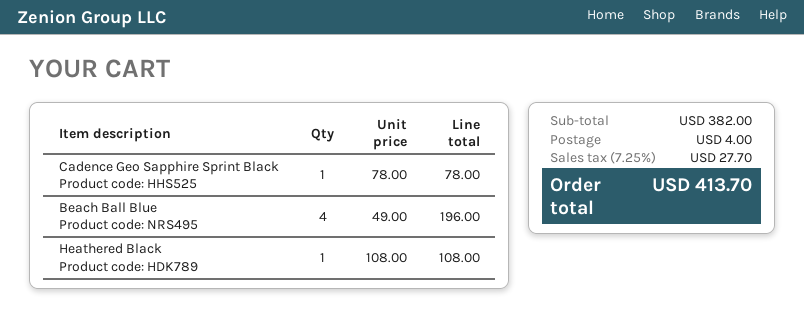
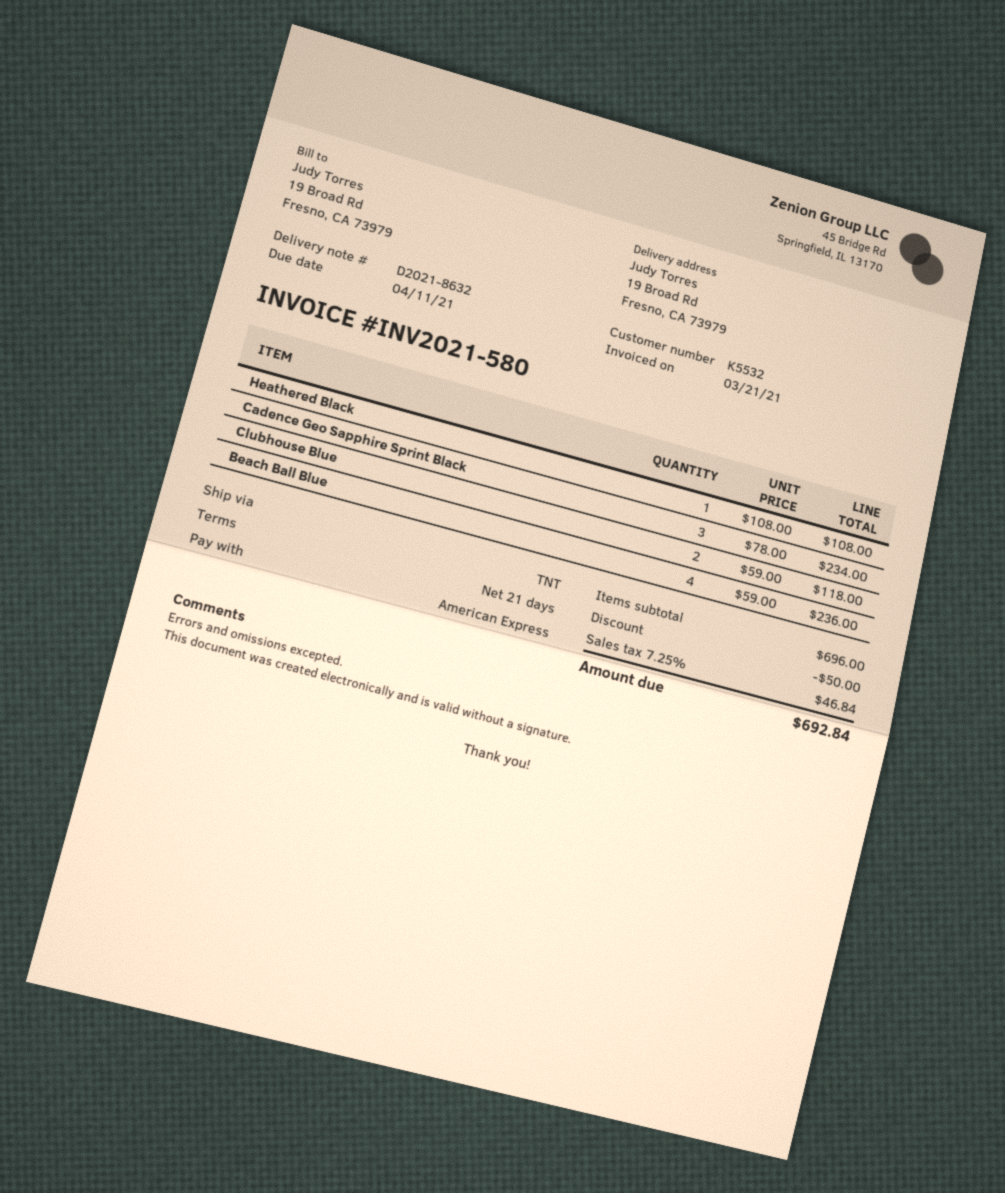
Cadence Geo Sapphire Sprint Black: 1 x 78.00 = 78.00 -> 3 x 78.00 = 234.00
Beach Ball Blue: 4 x 49.00 = 196.00 -> 4 x 59.00 = 236.00
Clubhouse Blue: none -> 2 x 59.00 = 118.00
subtotal: 382.00 -> 696.00
discount: none -> 50.00
shipping: 4.00 -> none
tax: 7.25% = 27.70 -> 7.25% = 46.84
total: 413.70 -> 692.84

